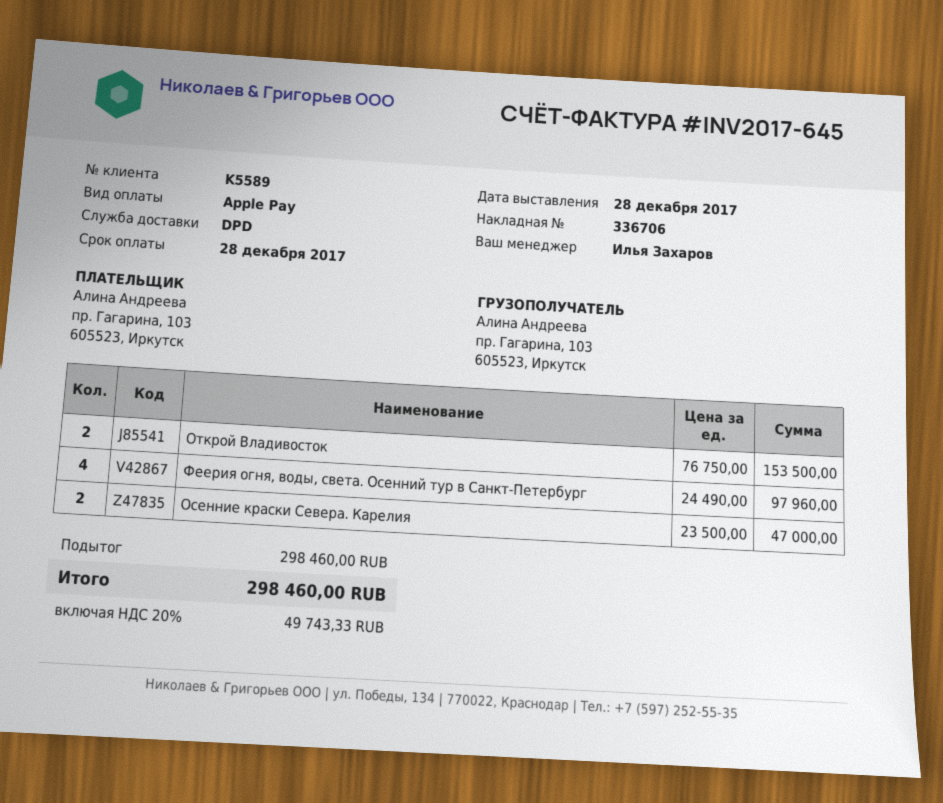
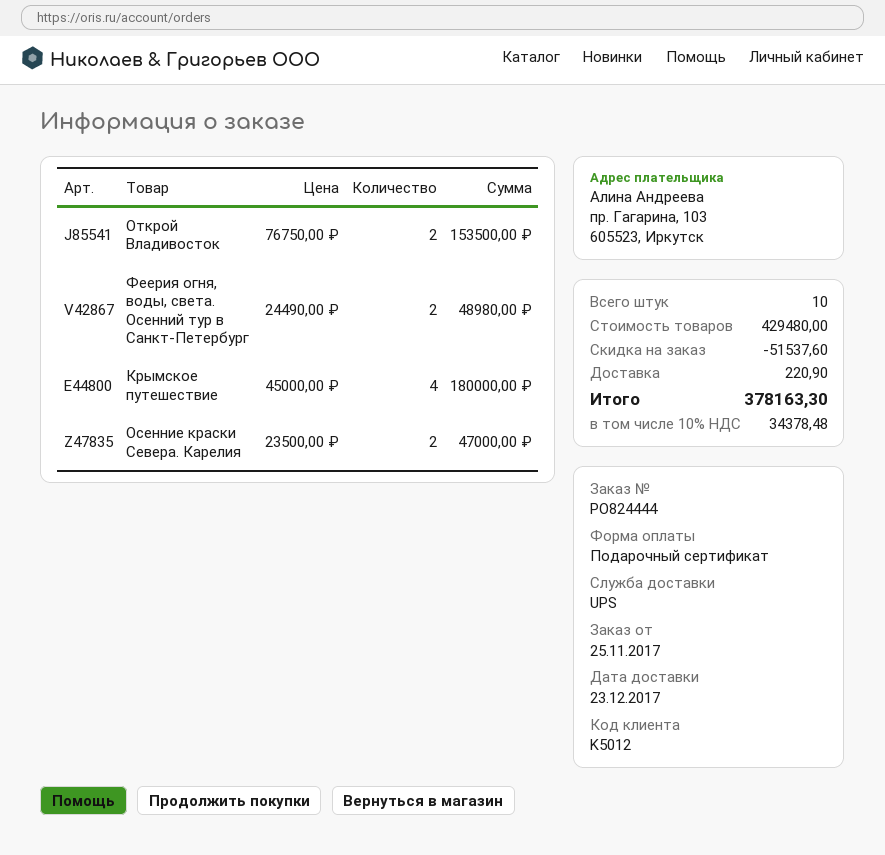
customer number: K5589 -> K5012
payment method: Apple Pay -> gift card
shipping method: DPD -> UPS
Феерия огня, воды, света. Осенний тур в Санкт-Петербург: 4 x 24490.00 = 97960.00 -> 2 x 24490.00 = 48980.00
Крымское путешествие: none -> 4 x 45000.00 = 180000.00
subtotal: 298460.00 -> 429480.00
discount: none -> 51537.60
shipping: none -> 220.90
tax: 20% = 49743.33 -> 10% = 34378.48
total: 298460.00 -> 378163.30

